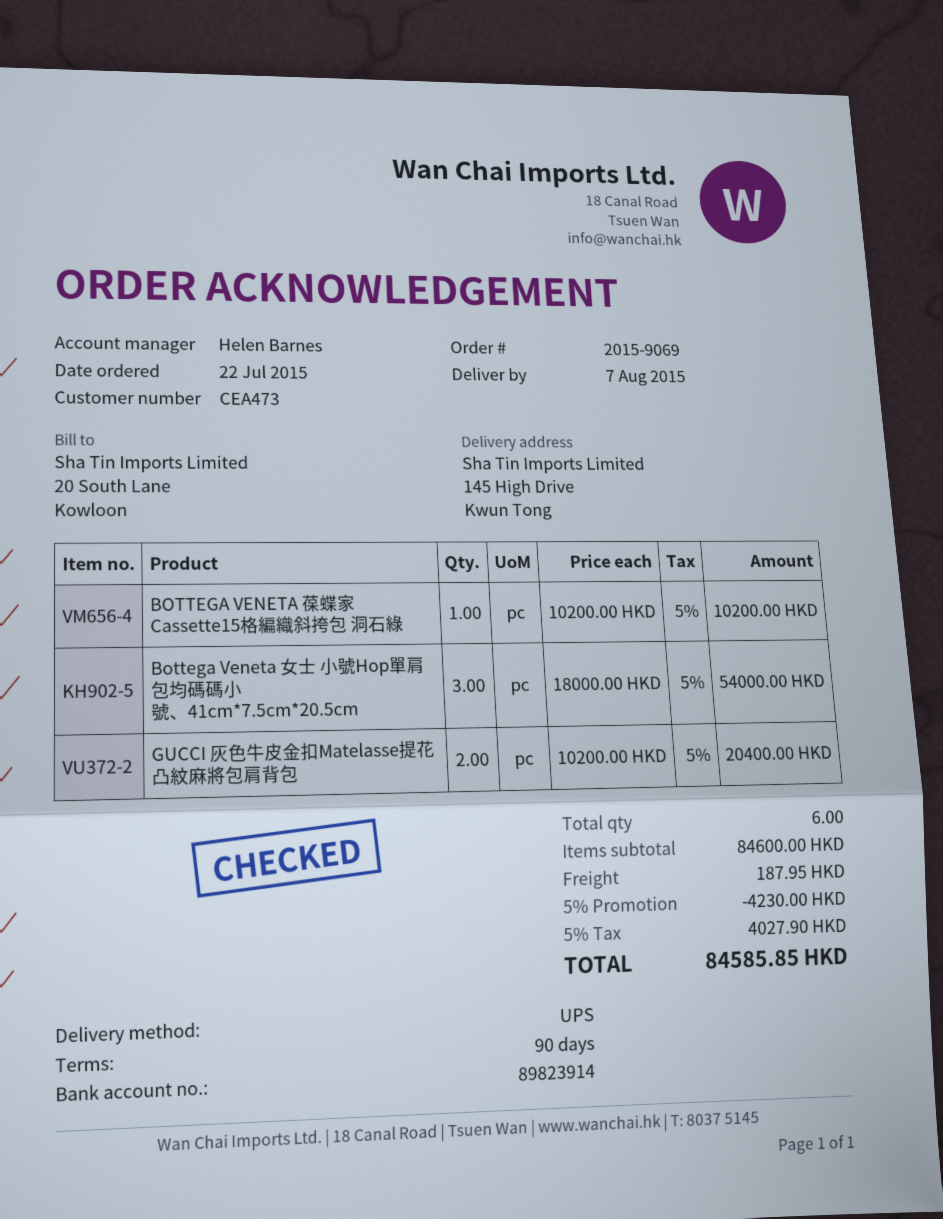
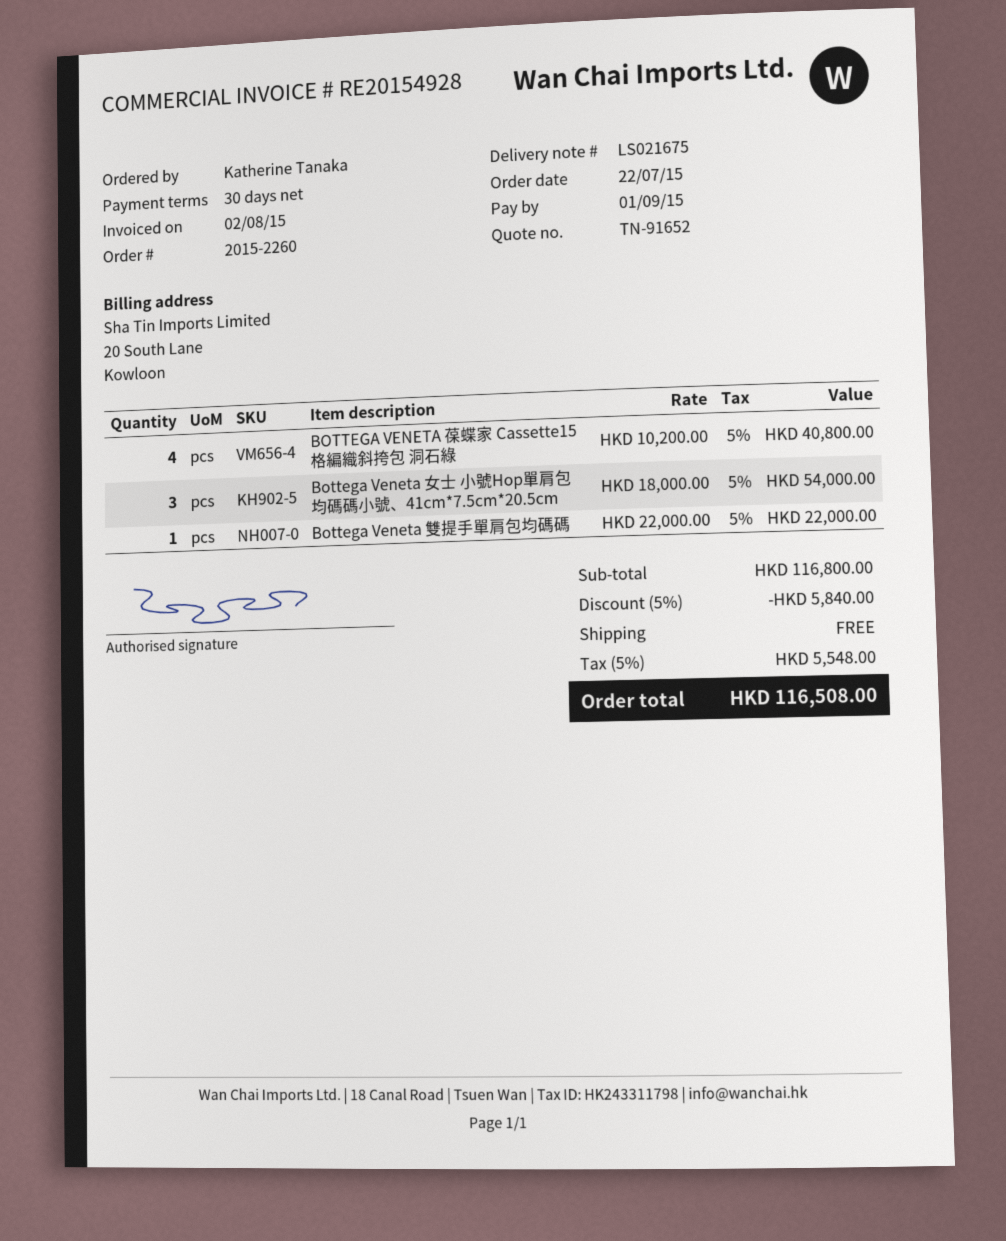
order number: 2015-9069 -> 2015-2260
payment terms: 90 days -> 30 days
BOTTEGA VENETA 葆蝶家 Cassette15格編織斜挎包 洞石綠: 1 x 10200.00 = 10200.00 -> 4 x 10200.00 = 40800.00
GUCCI 灰色牛皮金扣Matelasse提花凸紋麻將包肩背包: 2 x 10200.00 = 20400.00 -> none
Bottega Veneta 雙提手單肩包均碼碼: none -> 1 x 22000.00 = 22000.00
subtotal: 84600.00 -> 116800.00
discount: 5% = 4230.00 -> 5% = 5840.00
shipping: 187.95 -> 0.00
tax: 5% = 4027.90 -> 5% = 5548.00
total: 84585.85 -> 116508.00

